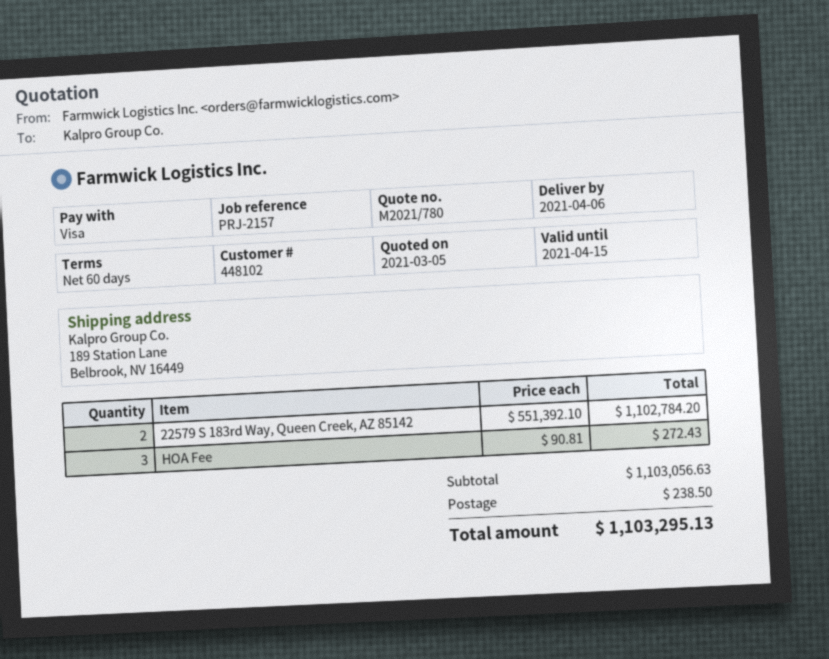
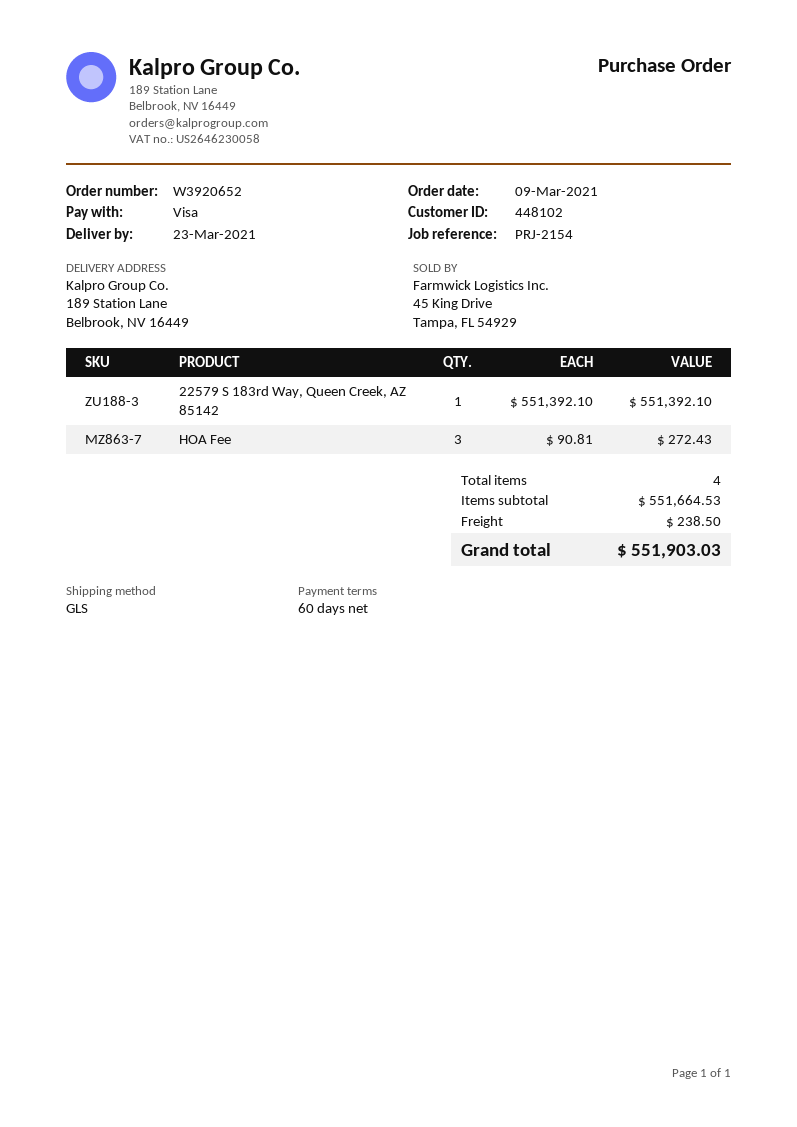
delivery date: 2021-04-06 -> 2021-03-23
reference: PRJ-2157 -> PRJ-2154
22579 S 183rd Way, Queen Creek, AZ 85142: 2 x 551392.10 = 1102784.20 -> 1 x 551392.10 = 551392.10
subtotal: 1103056.63 -> 551664.53
total: 1103295.13 -> 551903.03

